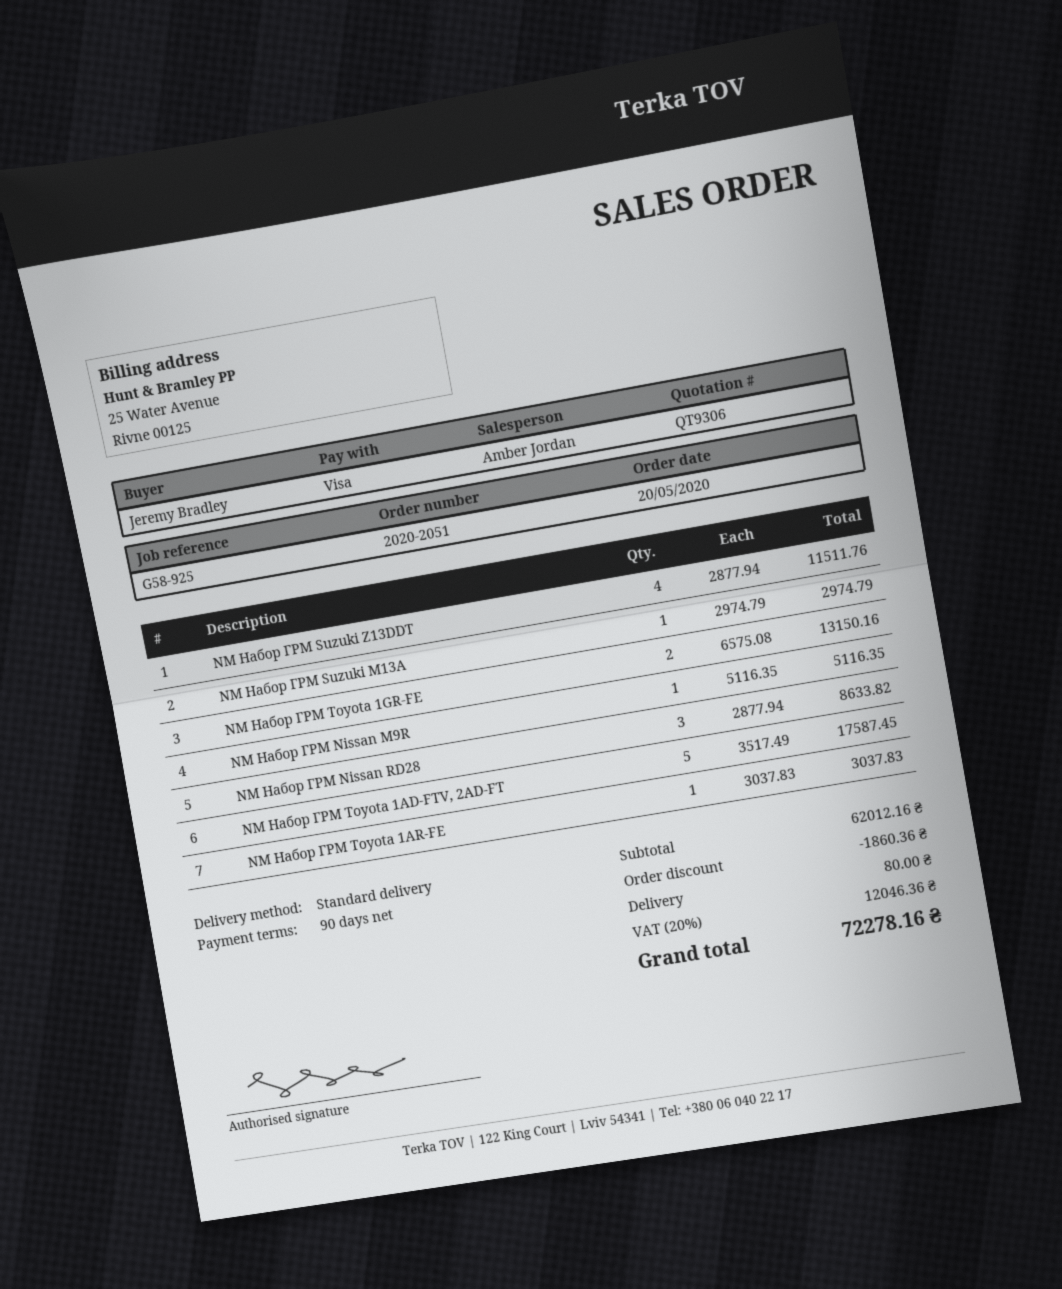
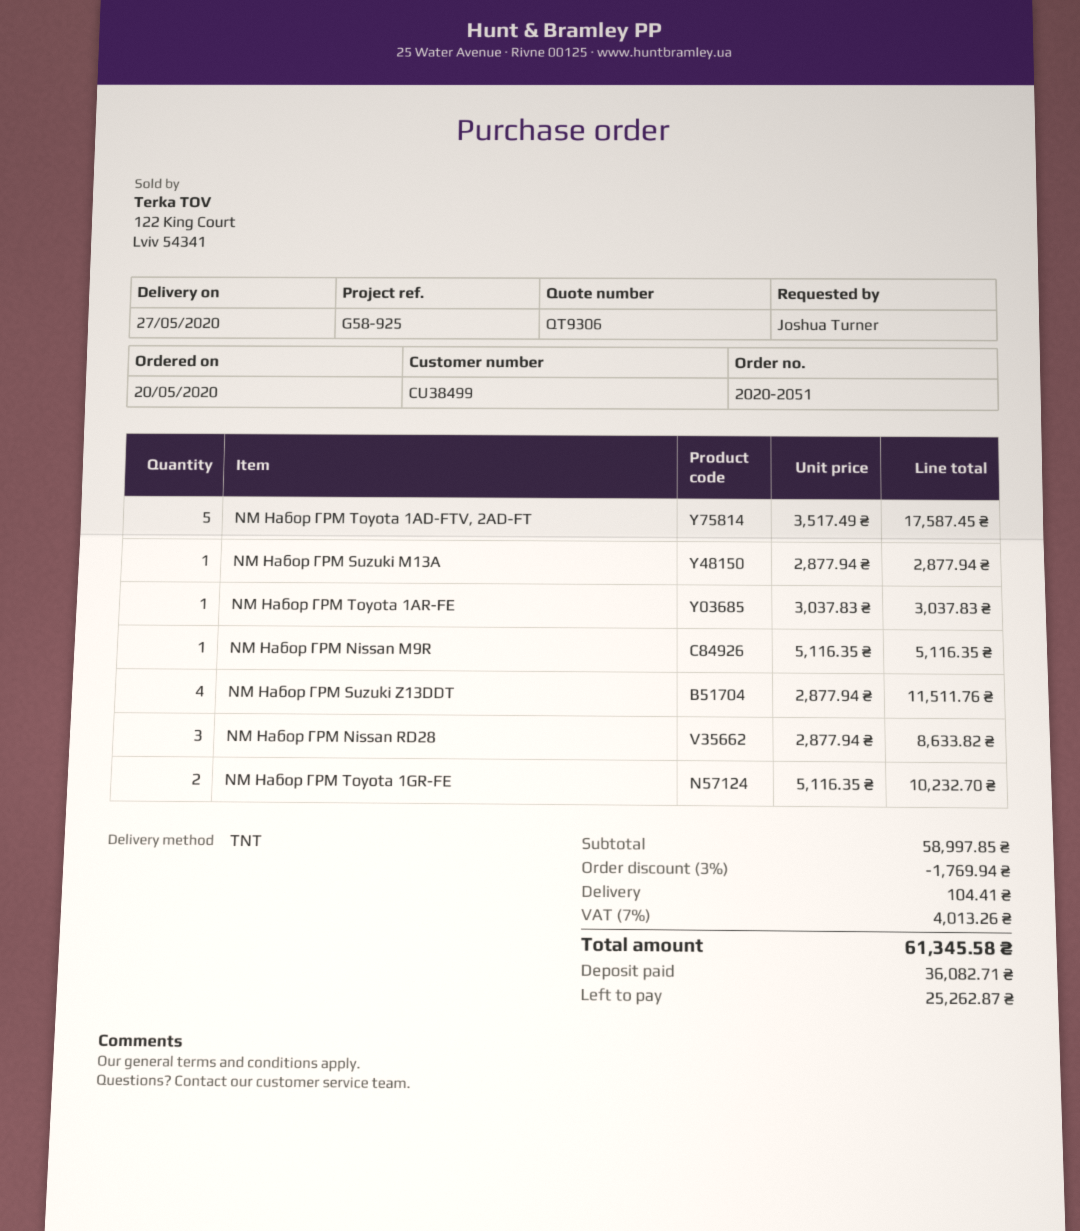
ordered by: Jeremy Bradley -> Joshua Turner
shipping method: standard -> TNT
NM Набор ГРМ Suzuki M13A: 1 x 2974.79 = 2974.79 -> 1 x 2877.94 = 2877.94
NM Набор ГРМ Toyota 1GR-FE: 2 x 6575.08 = 13150.16 -> 2 x 5116.35 = 10232.70
subtotal: 62012.16 -> 58997.85
discount: 1860.36 -> 1769.94
shipping: 80.00 -> 104.41
tax: 20% = 12046.36 -> 7% = 4013.26
total: 72278.16 -> 61345.58

